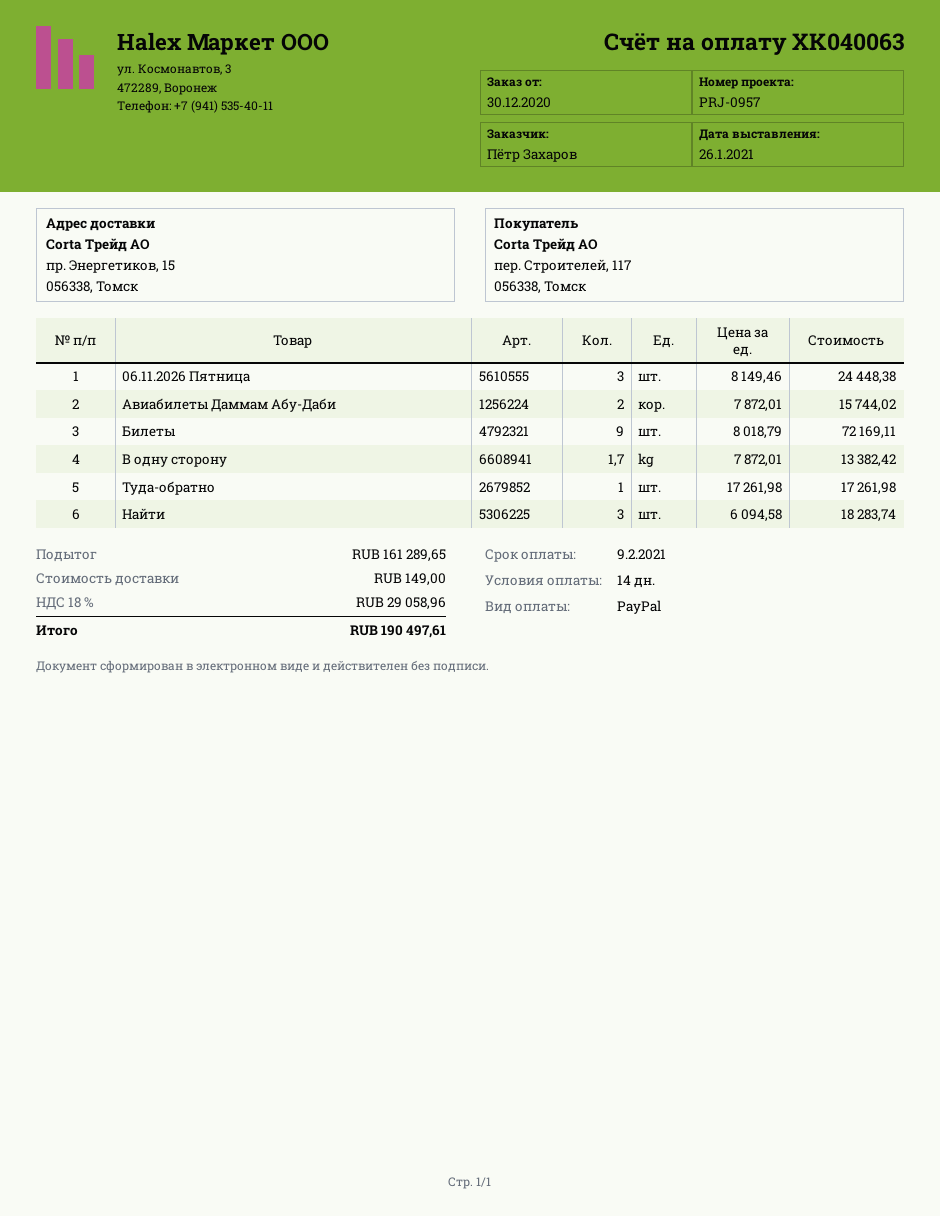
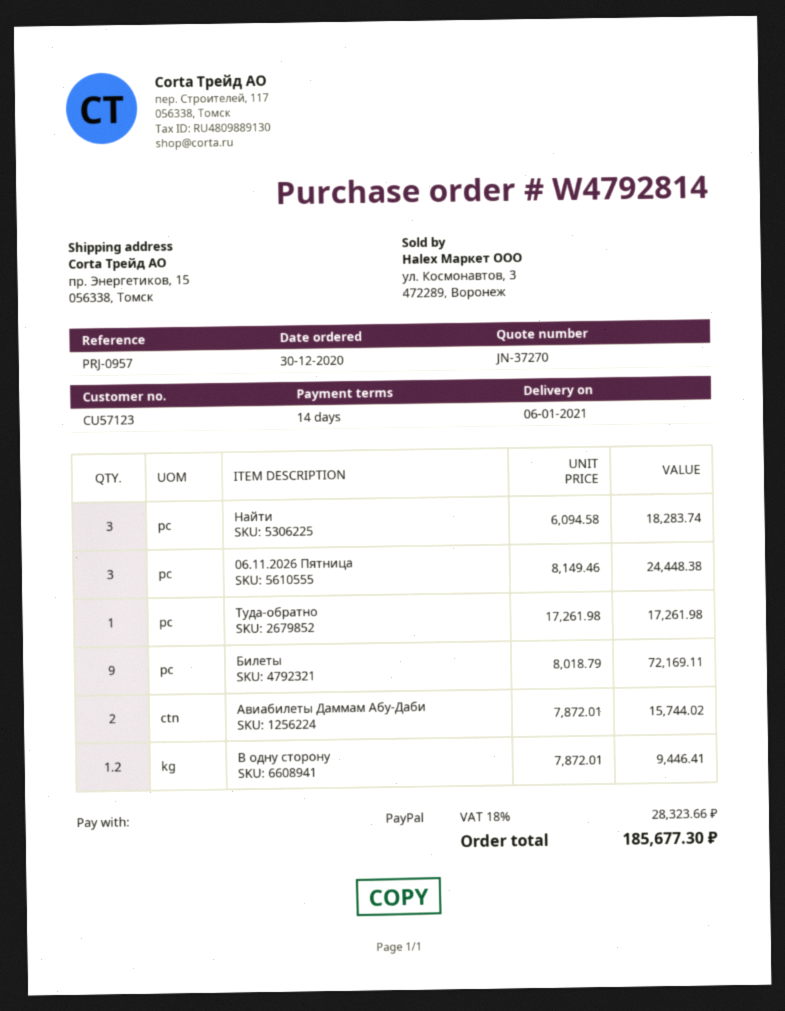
В одну сторону: 1.7 x 7872.01 = 13382.42 -> 1.2 x 7872.01 = 9446.41
shipping: 149.00 -> none
tax: 18% = 29058.96 -> 18% = 28323.66
total: 190497.61 -> 185677.30

